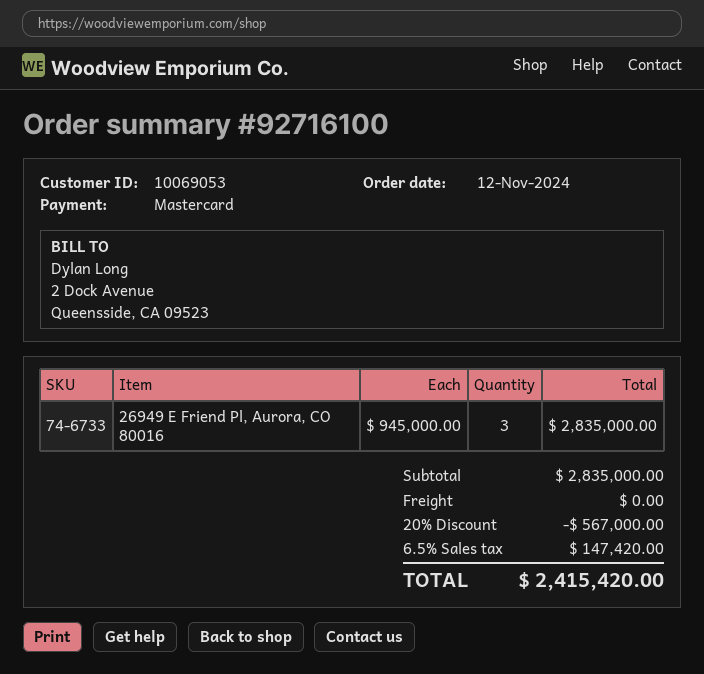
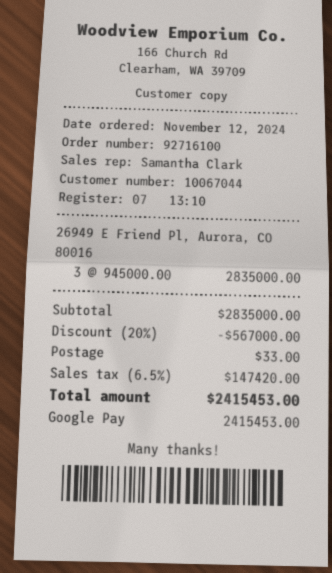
customer number: 10069053 -> 10067044
payment method: Mastercard -> Google Pay
shipping: 0.00 -> 33.00
total: 2415420.00 -> 2415453.00

